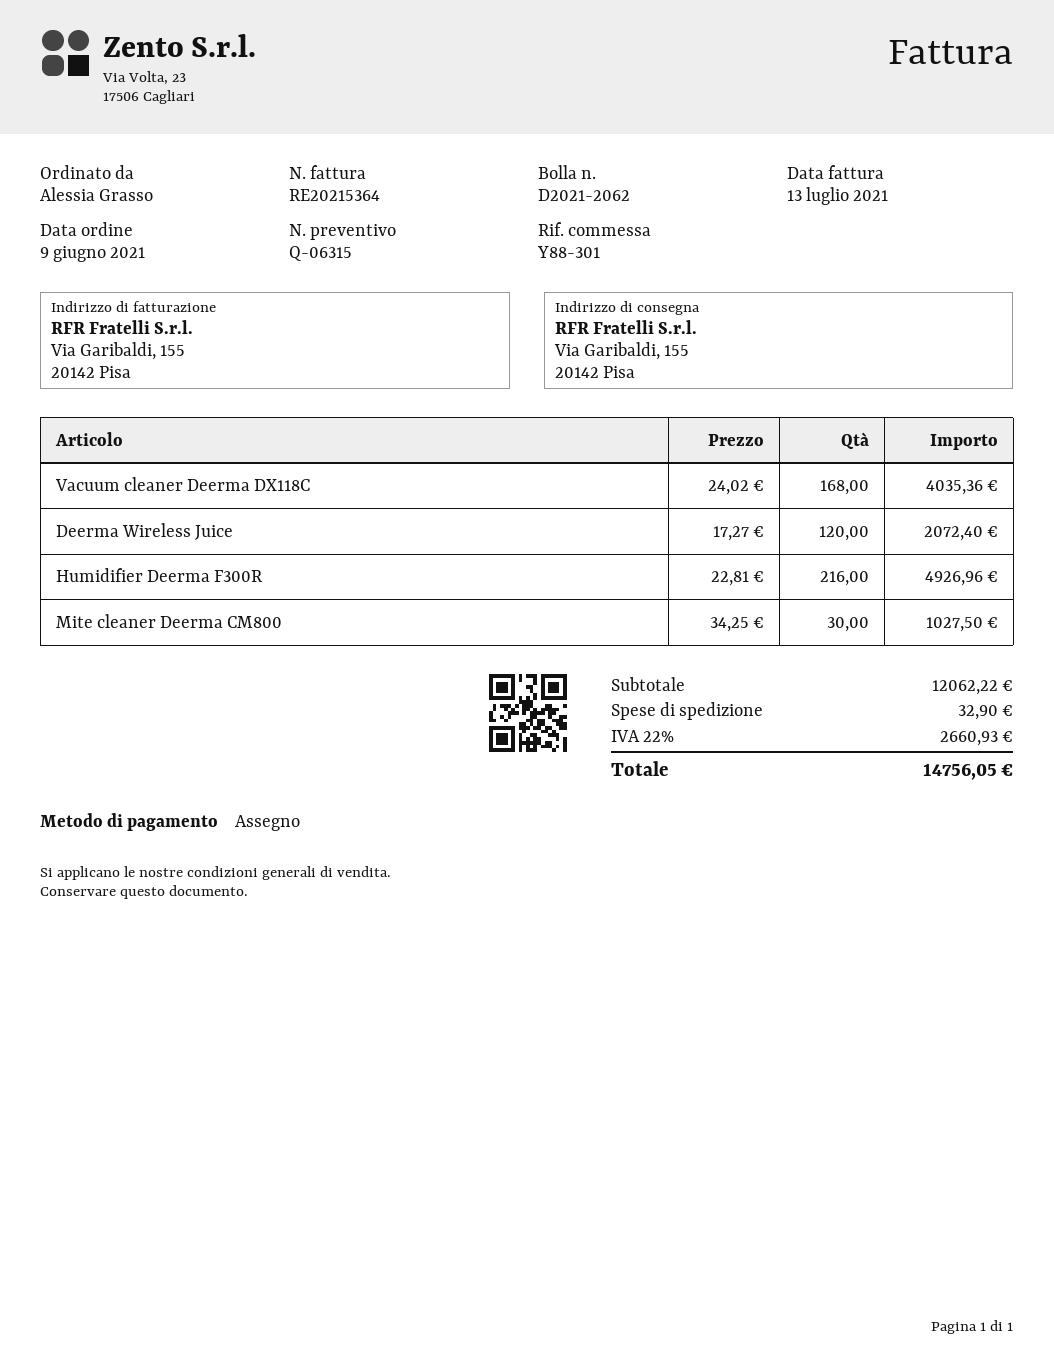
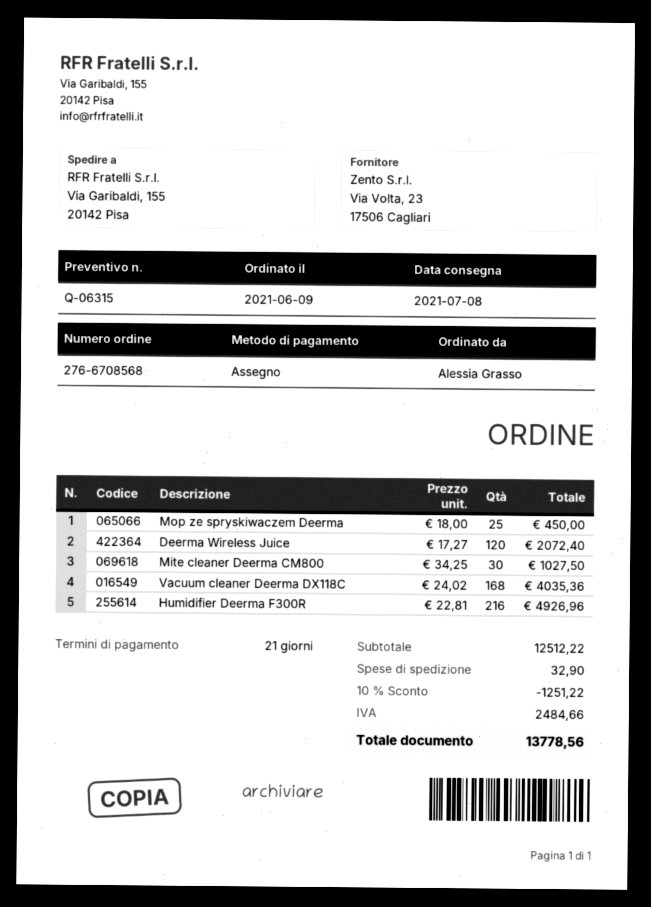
Mop ze spryskiwaczem Deerma: none -> 25 x 18.00 = 450.00
subtotal: 12062.22 -> 12512.22
discount: none -> 10% = 1251.22
tax: 2660.93 -> 2484.66
total: 14756.05 -> 13778.56

